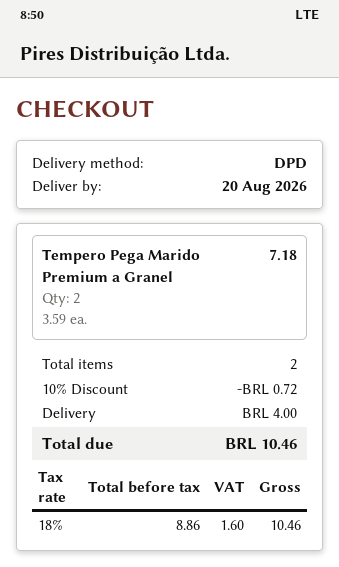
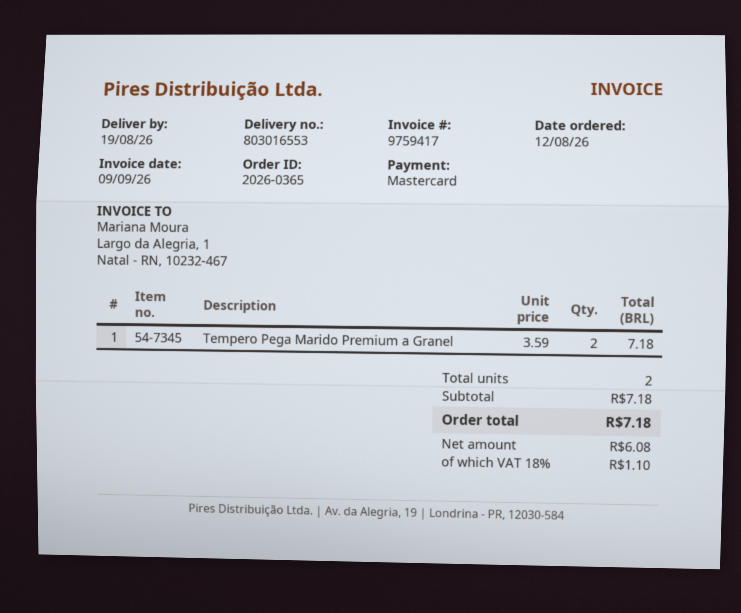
delivery date: 2026-08-20 -> 2026-08-19
discount: 10% = 0.72 -> none
shipping: 4.00 -> none
net: 8.86 -> 6.08
tax: 18% = 1.60 -> 18% = 1.10
total: 10.46 -> 7.18

